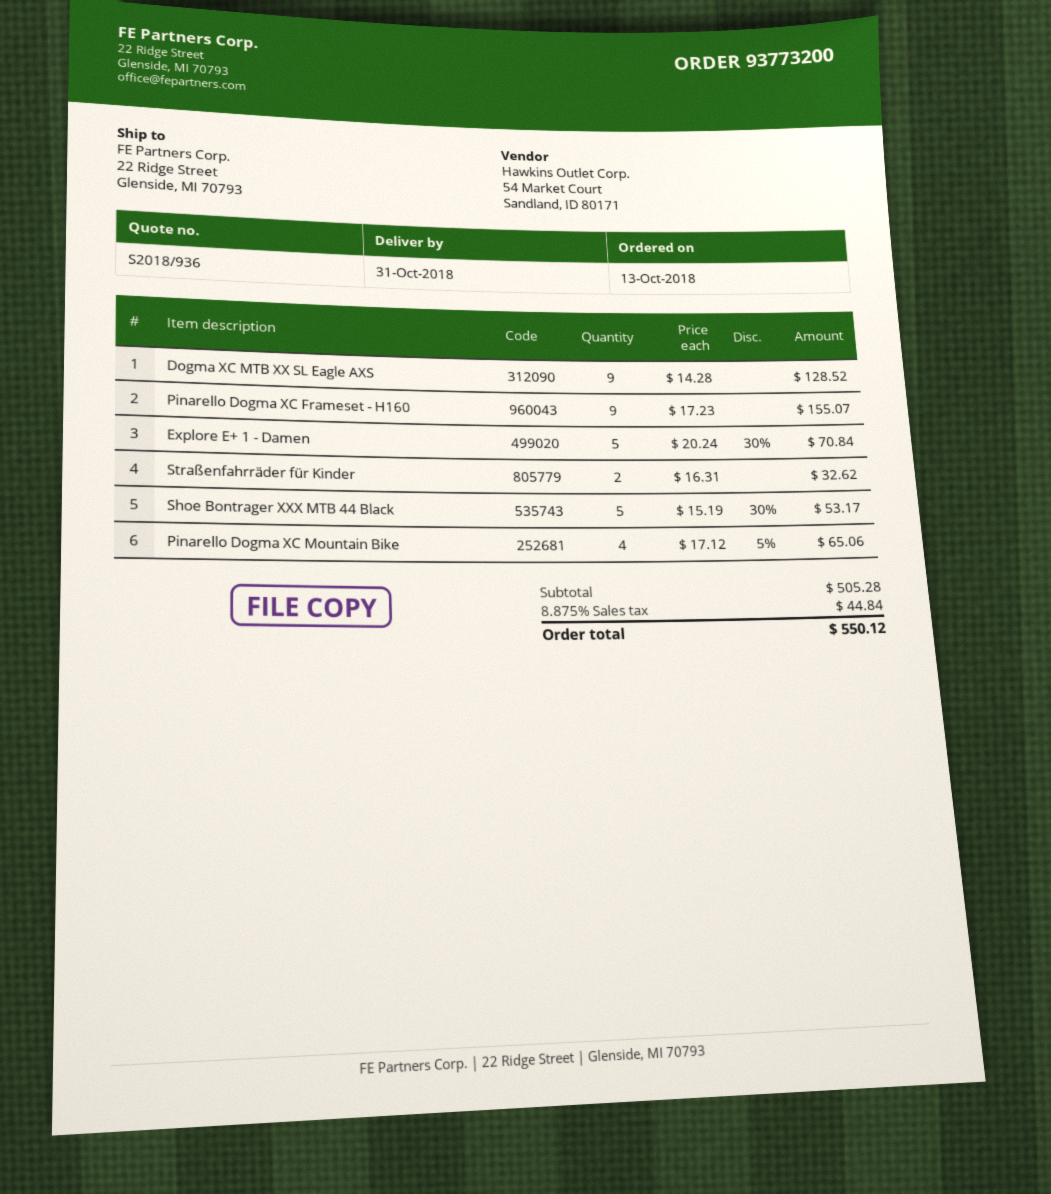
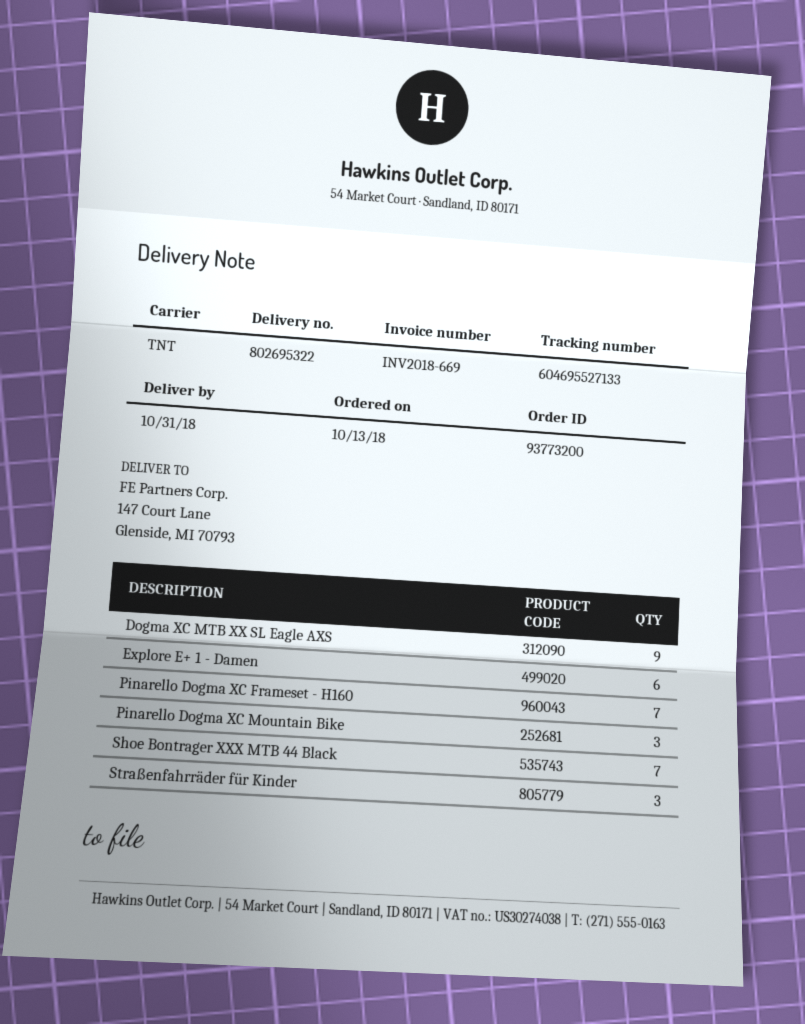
ship to: 22 Ridge Street, Glenside, MI 70793 -> 147 Court Lane, Glenside, MI 70793
Pinarello Dogma XC Frameset - H160: 9 -> 7
Explore E+ 1 - Damen: 5 -> 6
Straßenfahrräder für Kinder: 2 -> 3
Shoe Bontrager XXX MTB 44 Black: 5 -> 7
Pinarello Dogma XC Mountain Bike: 4 -> 3

